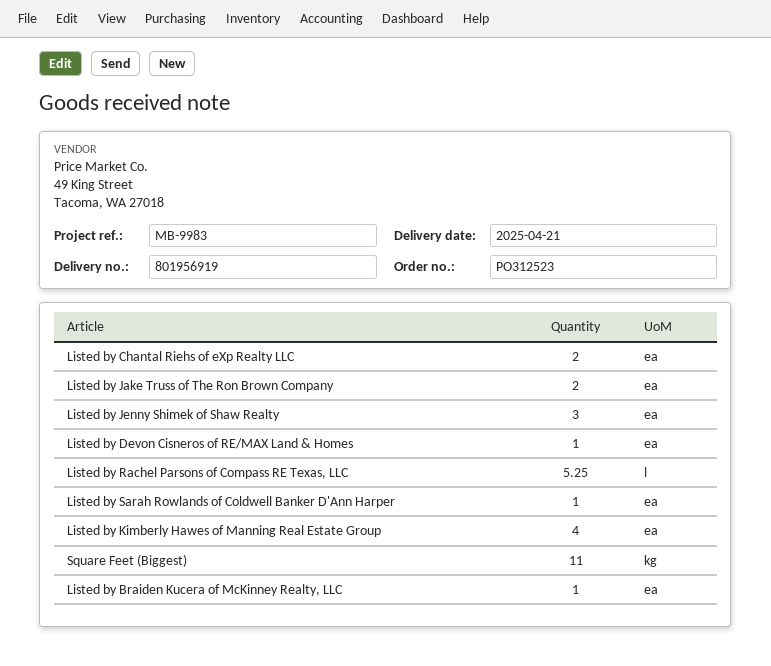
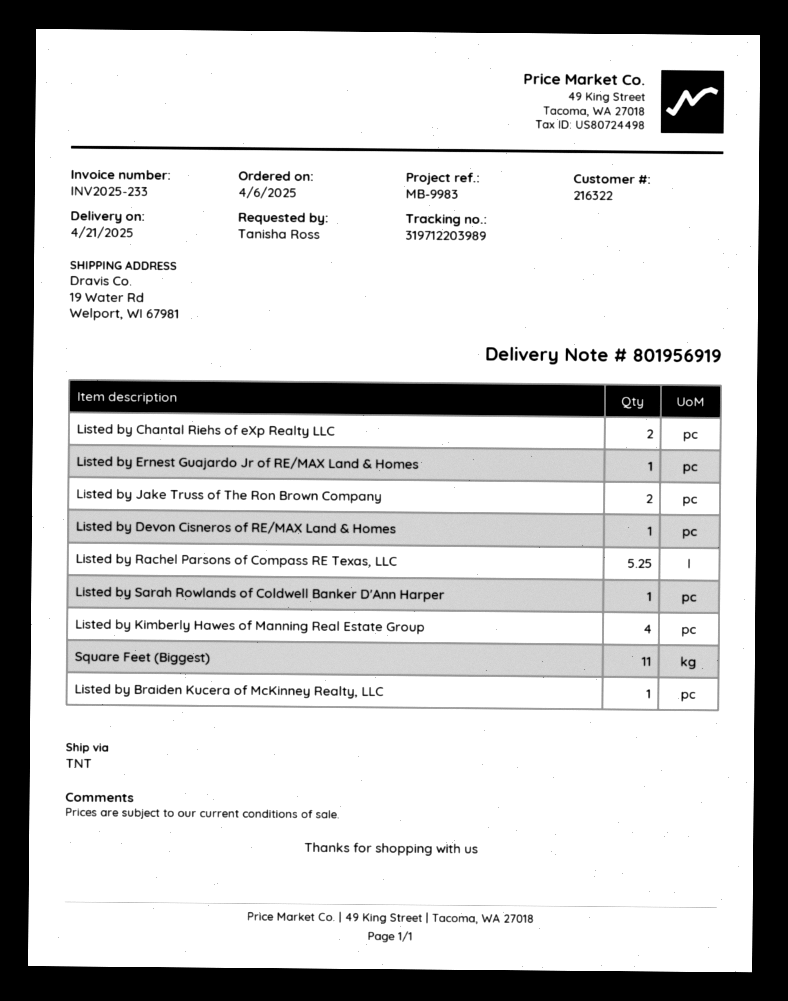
Listed by Jenny Shimek of Shaw Realty: 3 -> none
Listed by Ernest Guajardo Jr of RE/MAX Land & Homes: none -> 1

